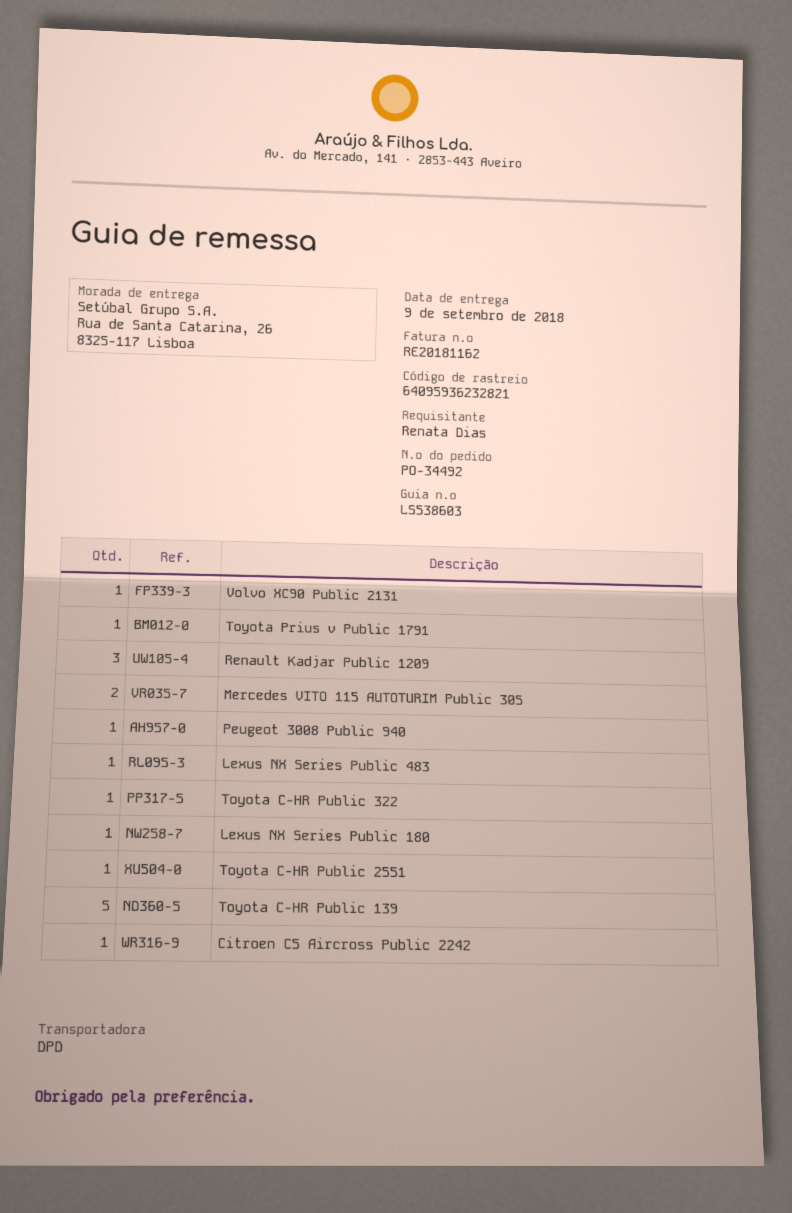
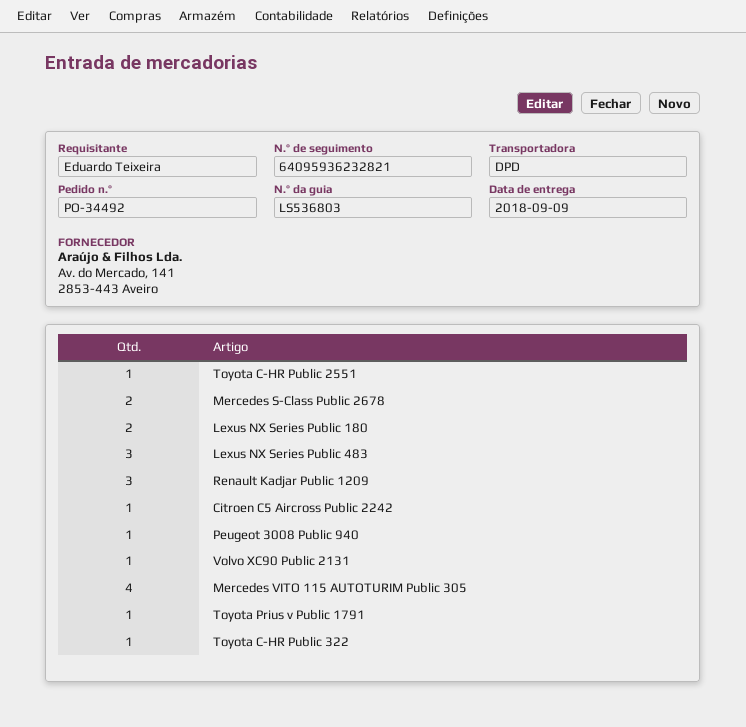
delivery note number: LS538603 -> LS536803
ordered by: Renata Dias -> Eduardo Teixeira
Mercedes VITO 115 AUTOTURIM Public 305: 2 -> 4
Lexus NX Series Public 483: 1 -> 3
Lexus NX Series Public 180: 1 -> 2
Toyota C-HR Public 139: 5 -> none
Mercedes S-Class Public 2678: none -> 2

